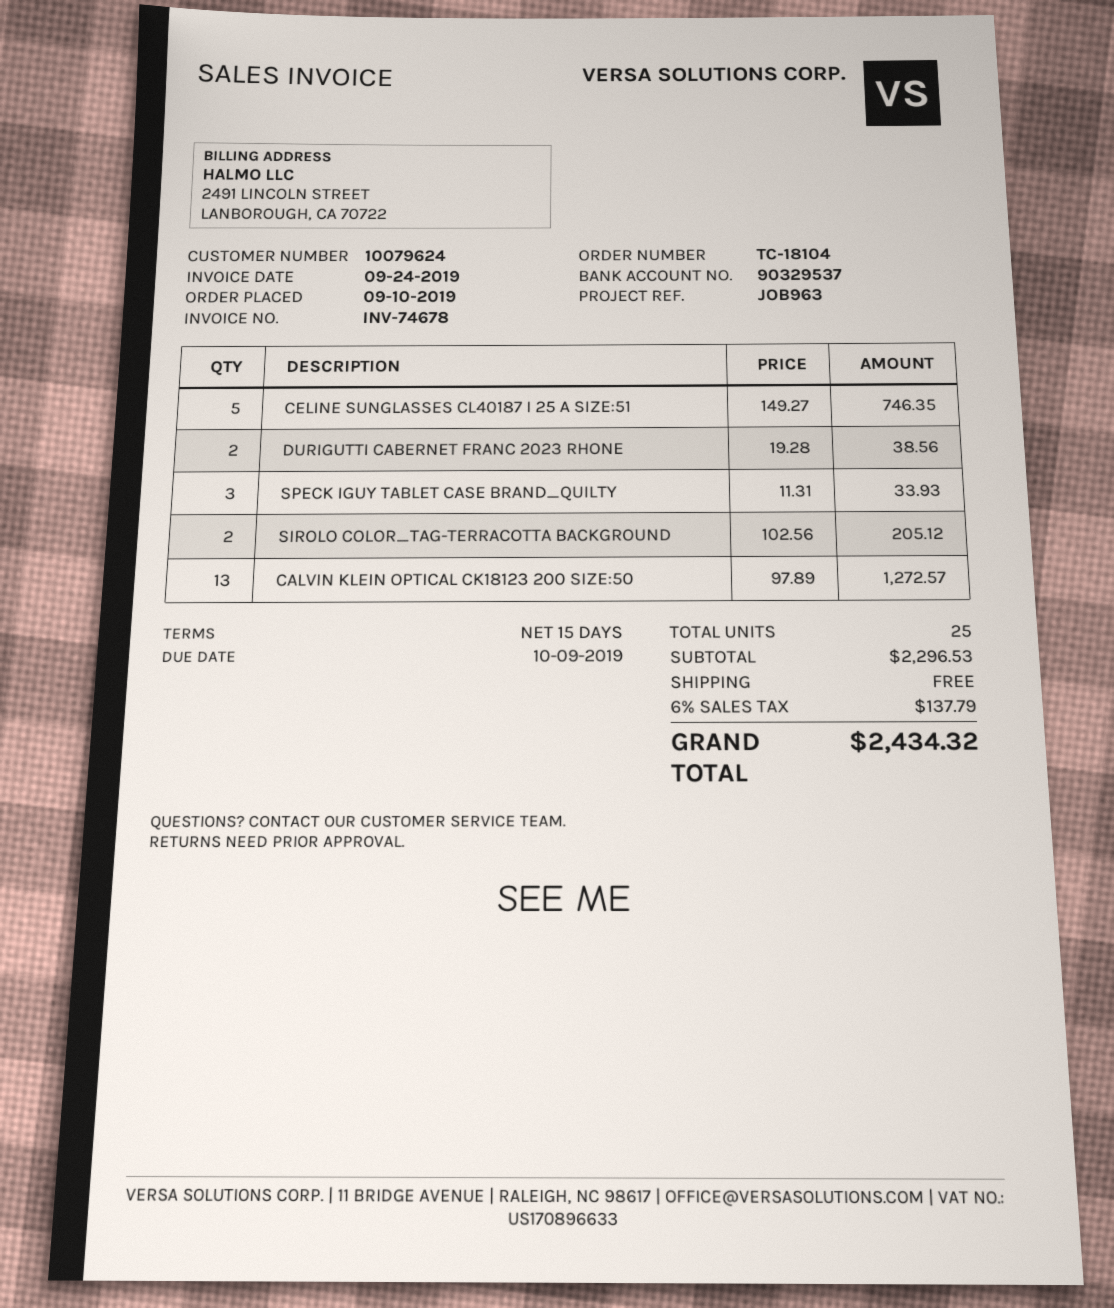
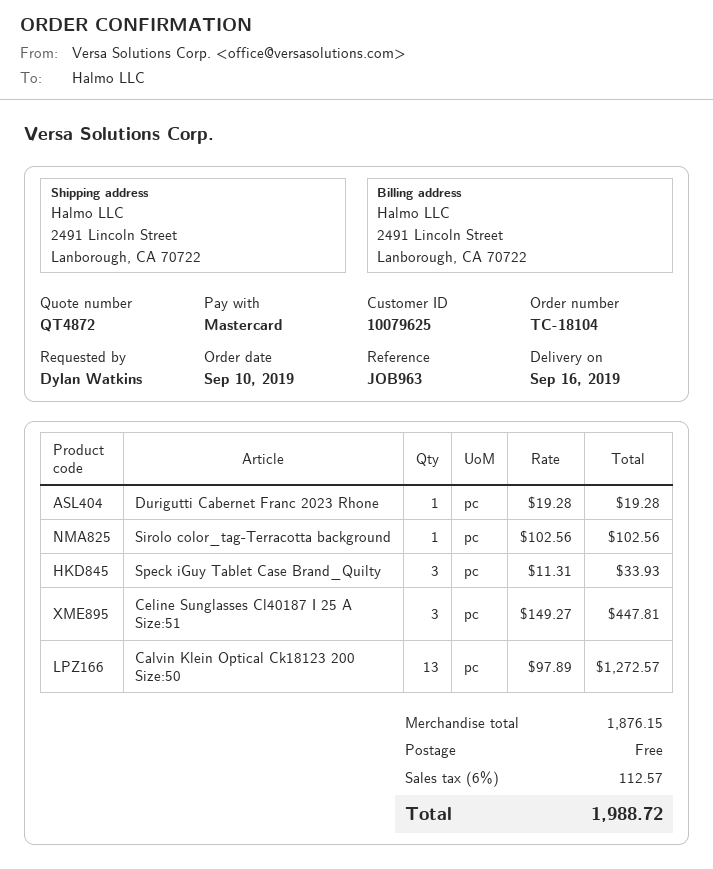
customer number: 10079624 -> 10079625
CELINE SUNGLASSES CL40187 I 25 A SIZE:51: 5 x 149.27 = 746.35 -> 3 x 149.27 = 447.81
DURIGUTTI CABERNET FRANC 2023 RHONE: 2 x 19.28 = 38.56 -> 1 x 19.28 = 19.28
SIROLO COLOR_TAG-TERRACOTTA BACKGROUND: 2 x 102.56 = 205.12 -> 1 x 102.56 = 102.56
subtotal: 2296.53 -> 1876.15
tax: 6% = 137.79 -> 6% = 112.57
total: 2434.32 -> 1988.72

